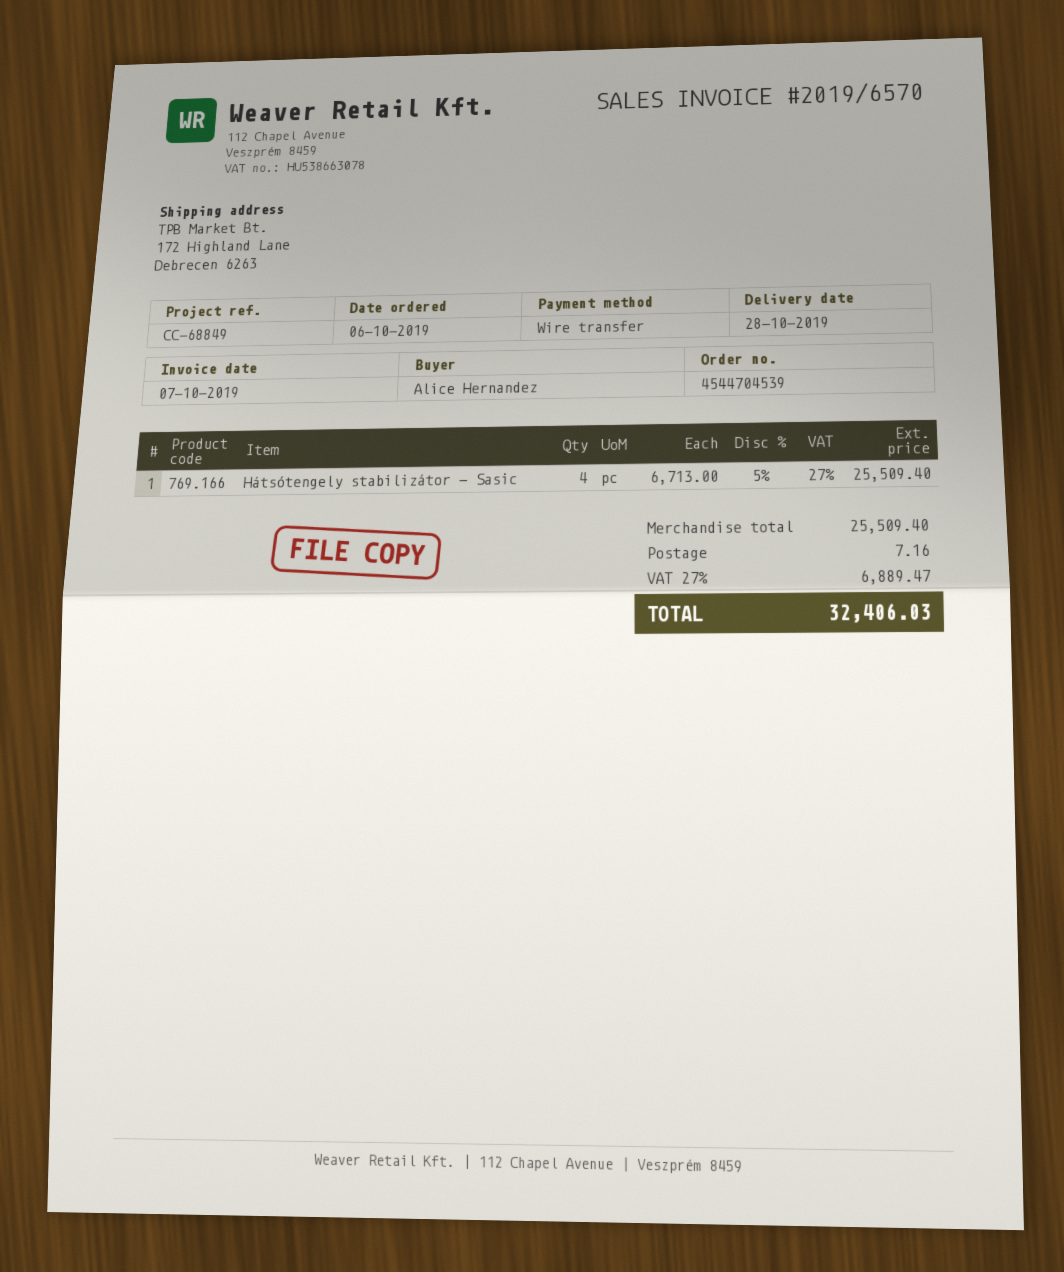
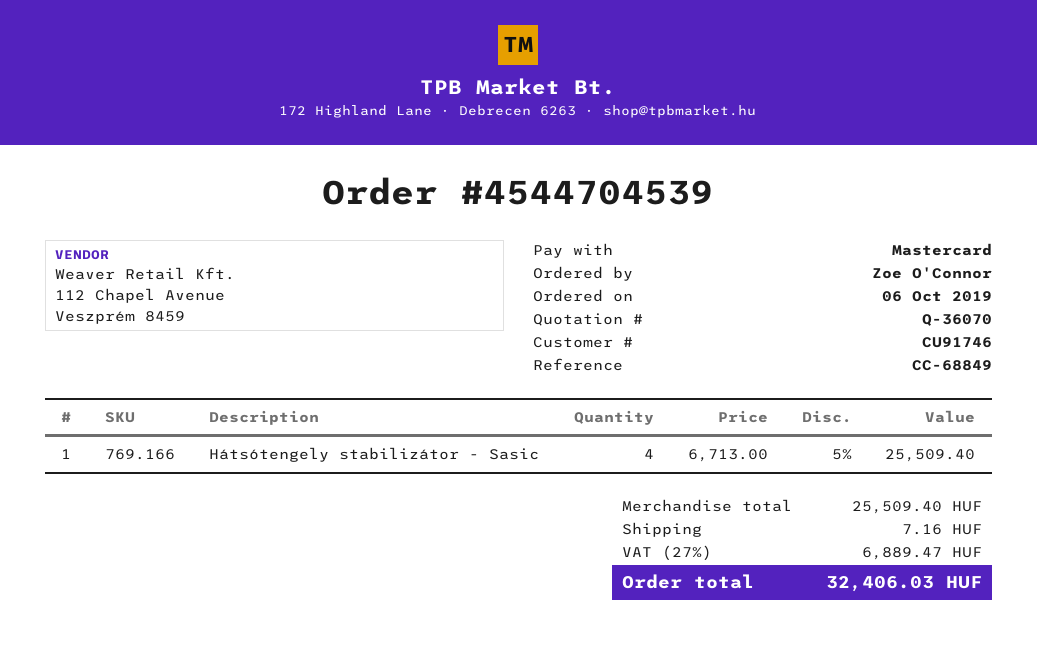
ordered by: Alice Hernandez -> Zoe O'Connor
payment method: bank transfer -> Mastercard

